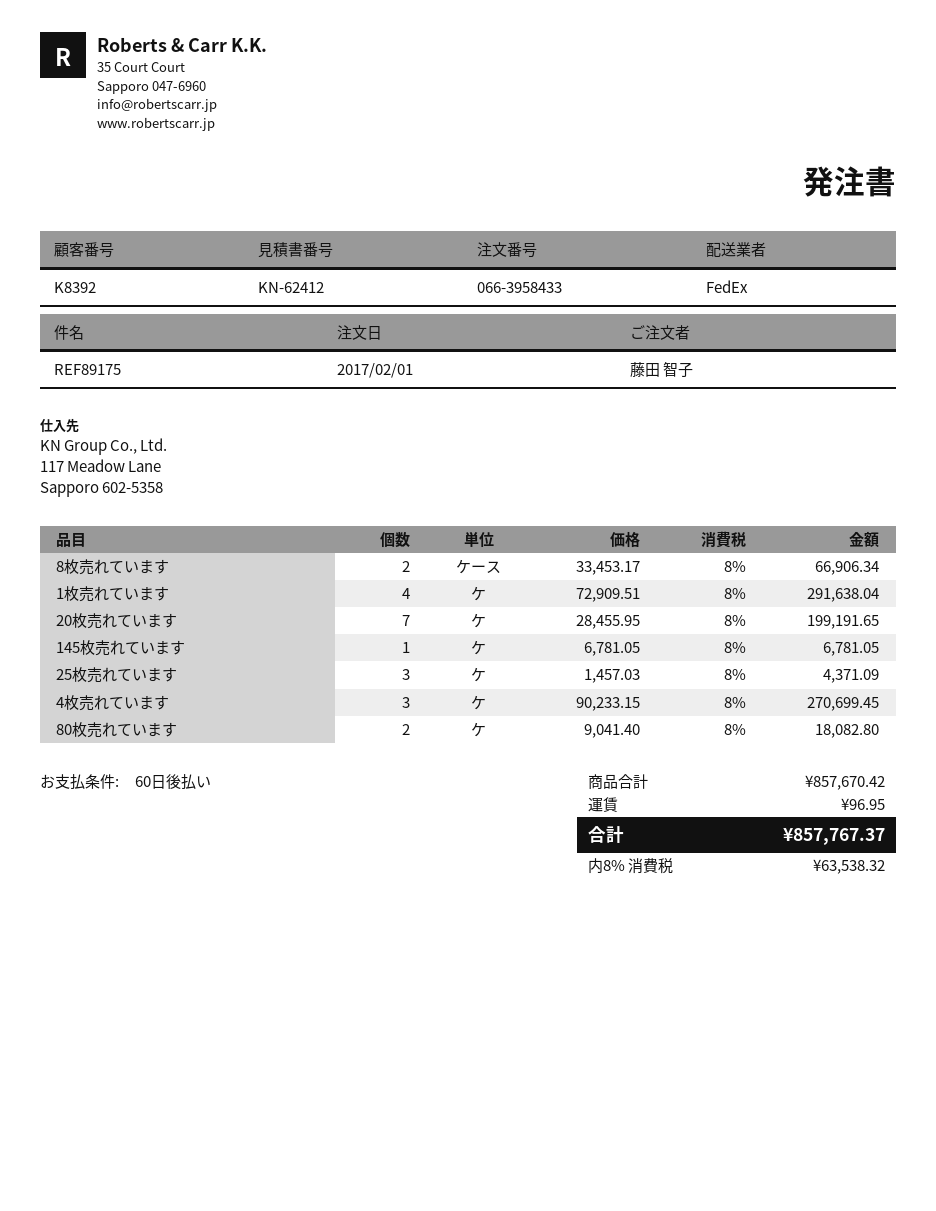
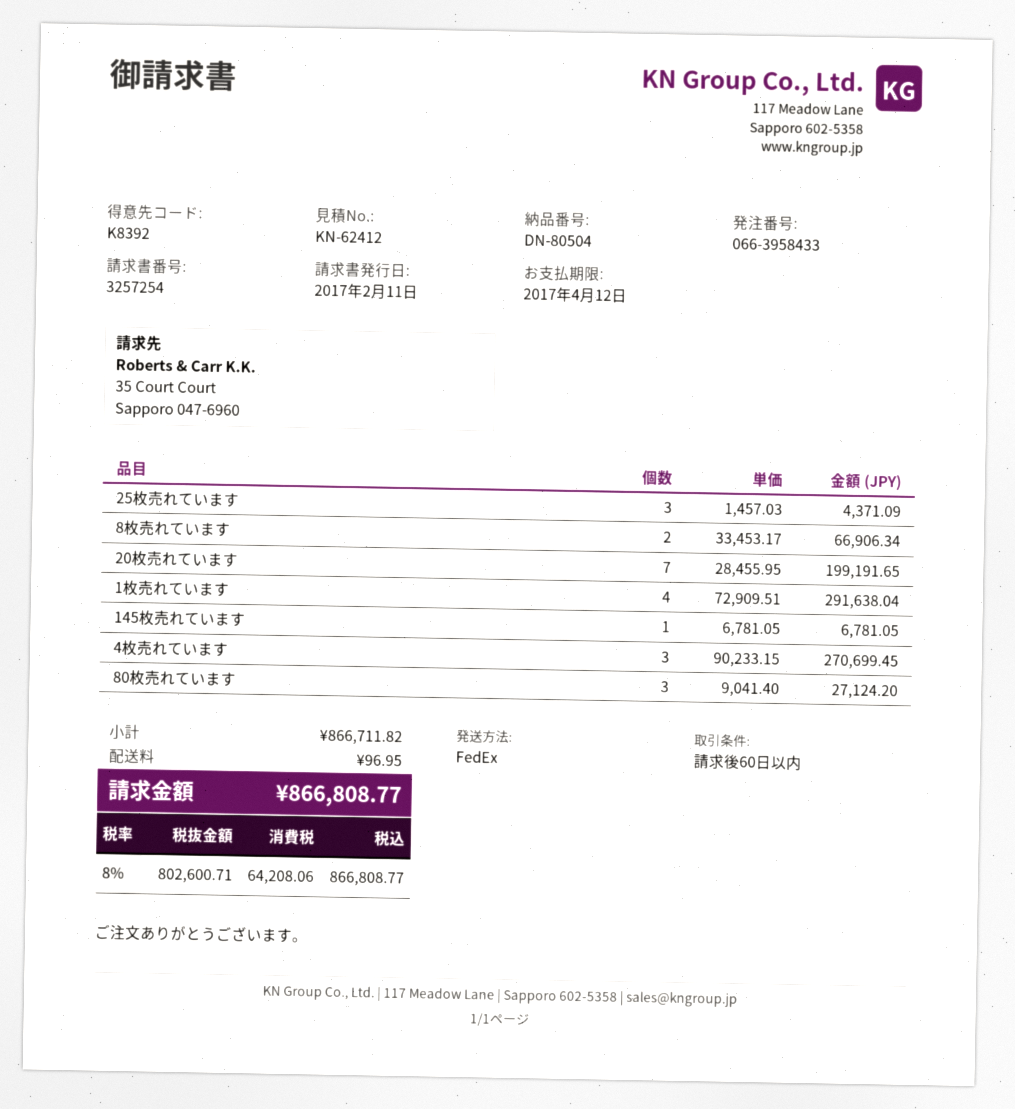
80枚売れています: 2 x 9041.40 = 18082.80 -> 3 x 9041.40 = 27124.20
subtotal: 857670.42 -> 866711.82
tax: 8% = 63538.32 -> 8% = 64208.06
total: 857767.37 -> 866808.77

